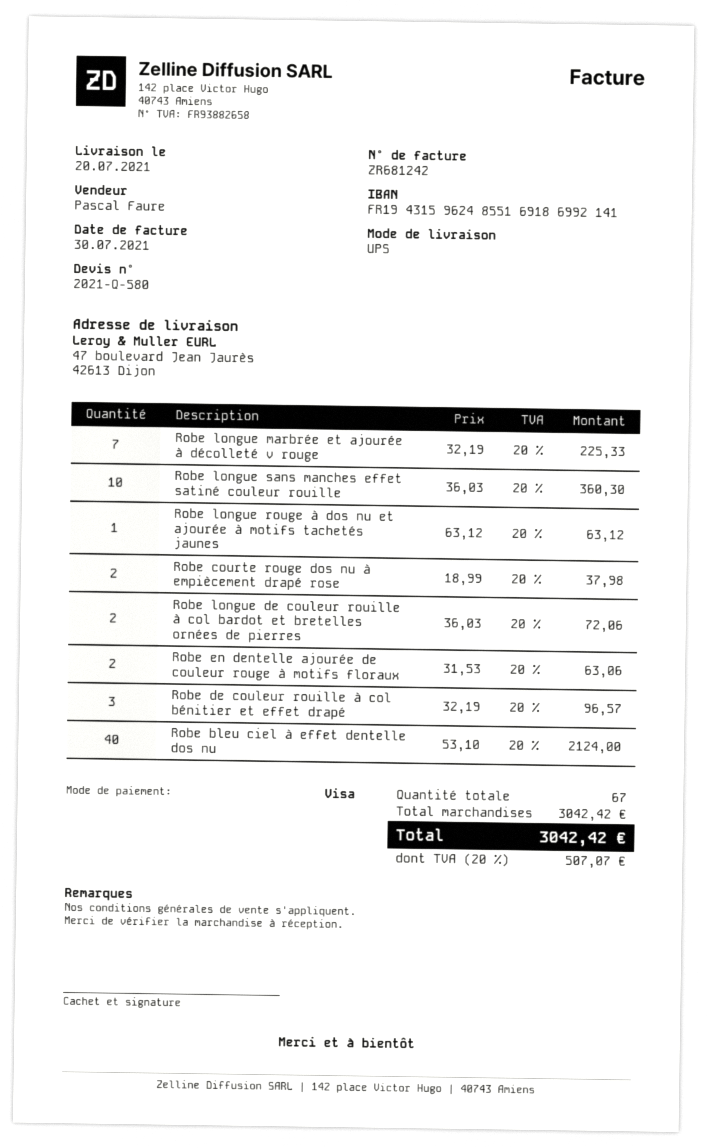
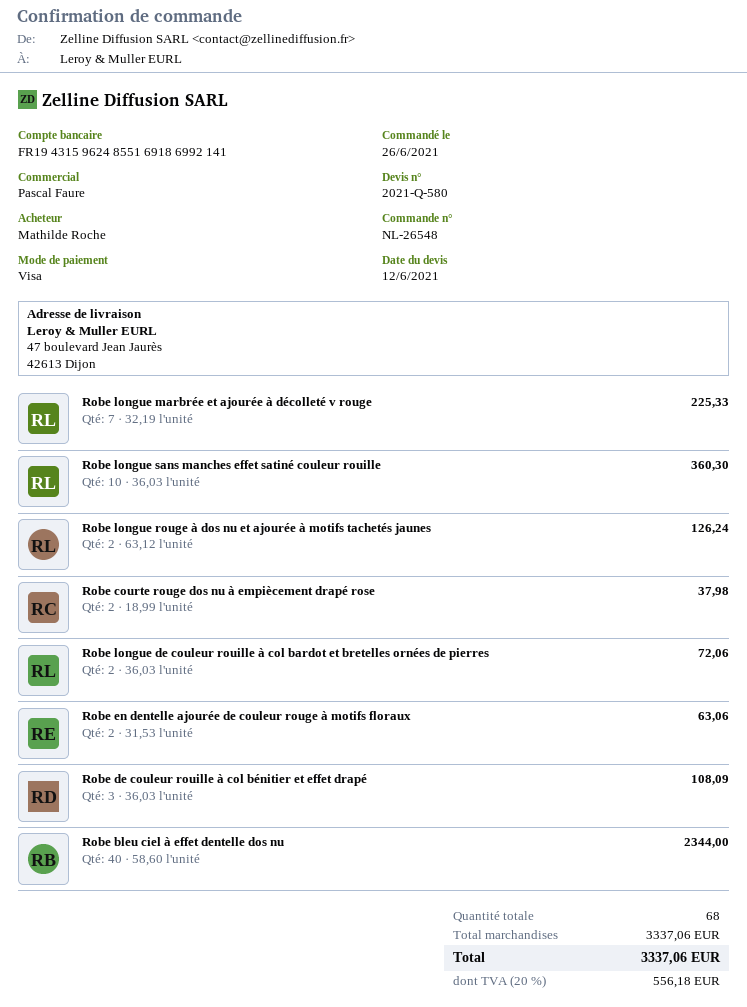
Robe longue rouge à dos nu et ajourée à motifs tachetés jaunes: 1 x 63.12 = 63.12 -> 2 x 63.12 = 126.24
Robe de couleur rouille à col bénitier et effet drapé: 3 x 32.19 = 96.57 -> 3 x 36.03 = 108.09
Robe bleu ciel à effet dentelle dos nu: 40 x 53.10 = 2124.00 -> 40 x 58.60 = 2344.00
total quantity: 67 -> 68
subtotal: 3042.42 -> 3337.06
tax: 20% = 507.07 -> 20% = 556.18
total: 3042.42 -> 3337.06

